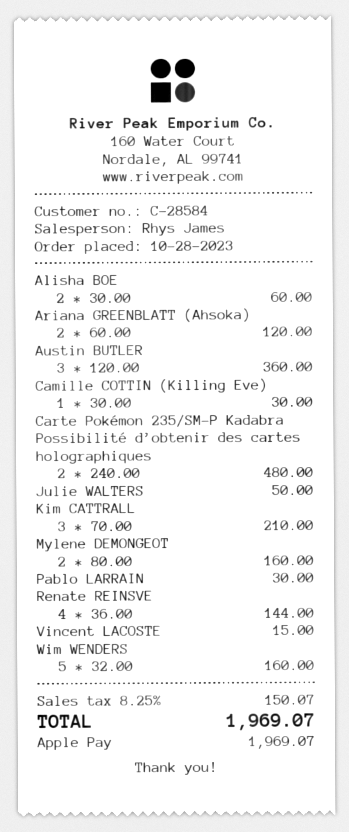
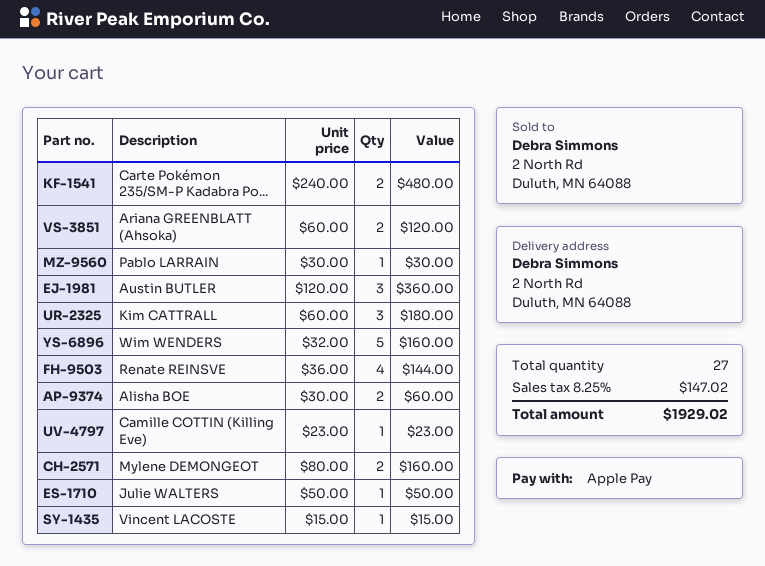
Camille COTTIN (Killing Eve): 1 x 30.00 = 30.00 -> 1 x 23.00 = 23.00
Kim CATTRALL: 3 x 70.00 = 210.00 -> 3 x 60.00 = 180.00
tax: 8.25% = 150.07 -> 8.25% = 147.02
total: 1969.07 -> 1929.02

